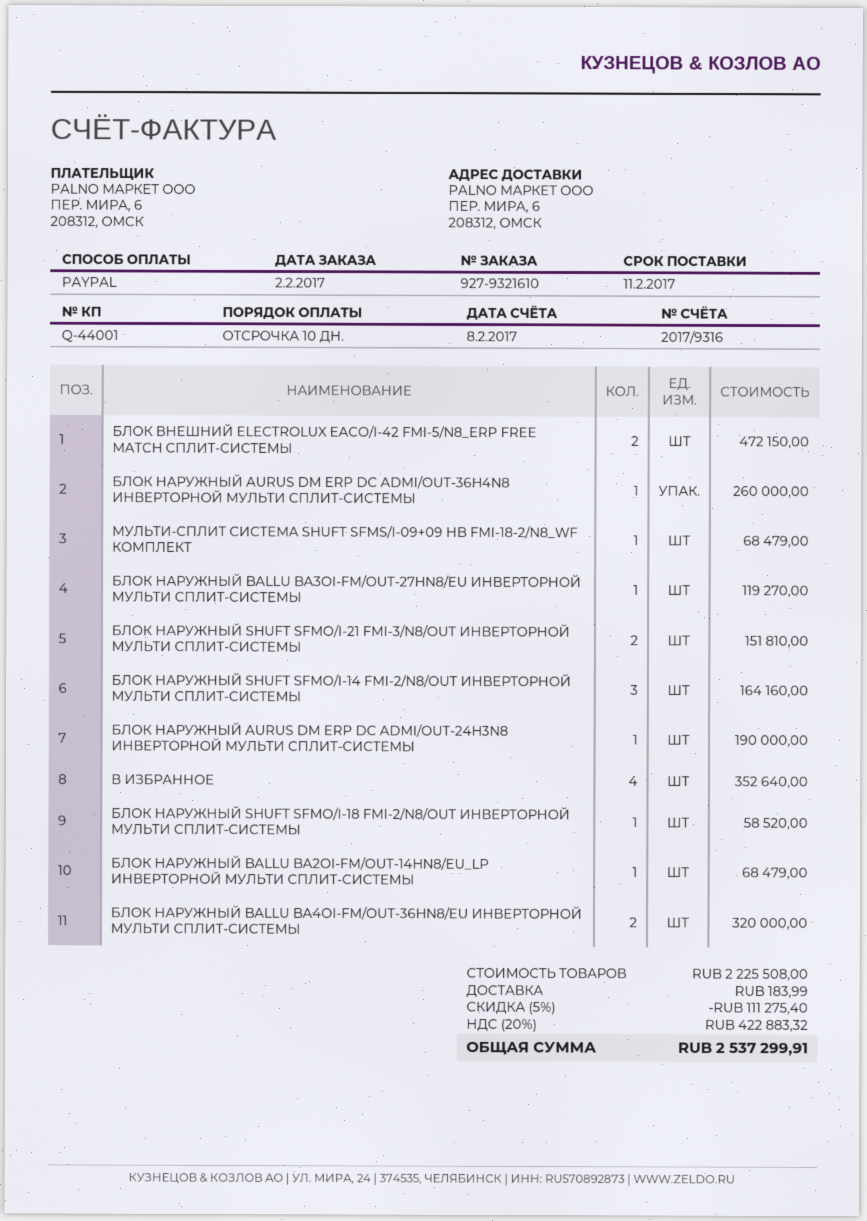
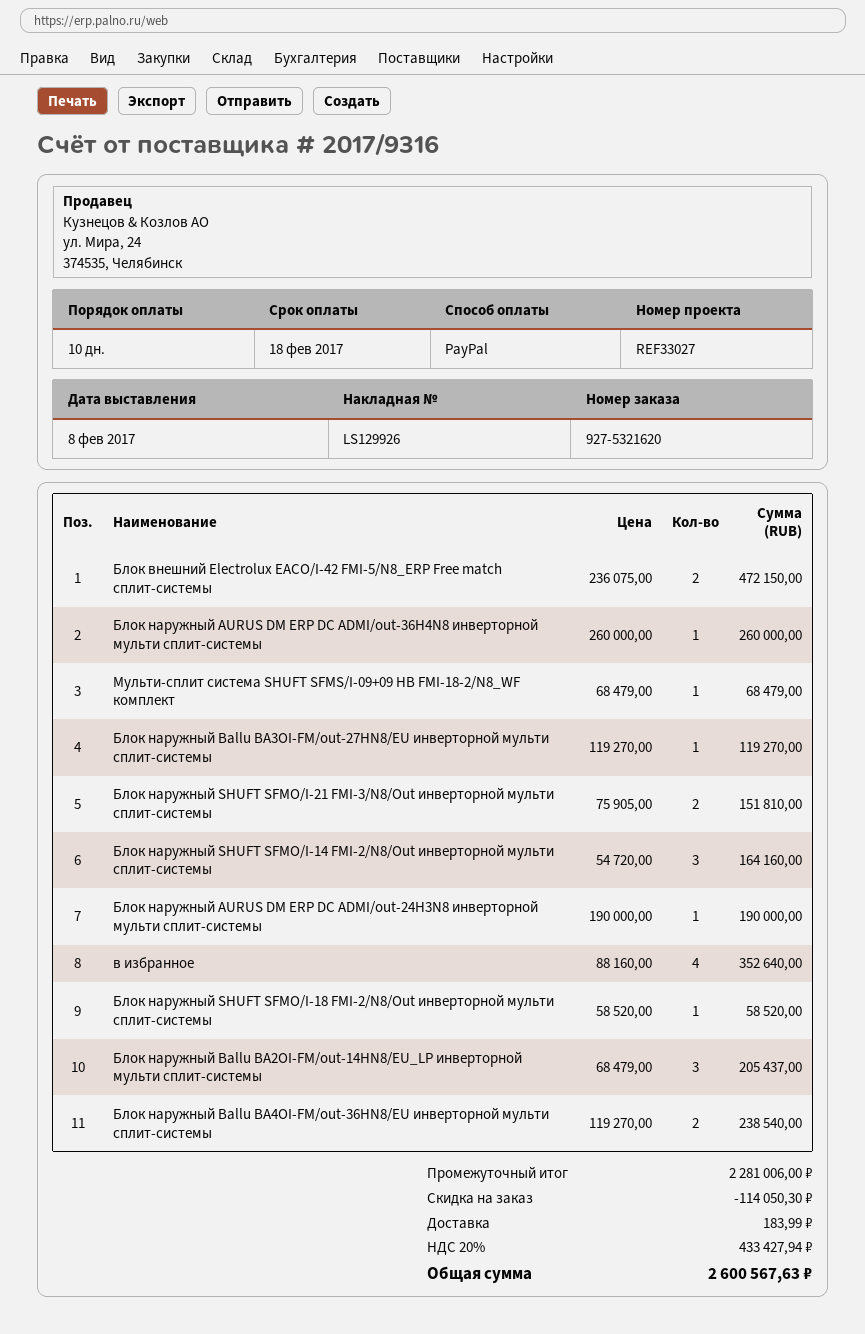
order number: 927-9321610 -> 927-5321620
БЛОК НАРУЖНЫЙ BALLU BA2OI-FM/OUT-14HN8/EU_LP ИНВЕРТОРНОЙ МУЛЬТИ СПЛИТ-СИСТЕМЫ: 1 for 68479.00 -> 3 for 205437.00
БЛОК НАРУЖНЫЙ BALLU BA4OI-FM/OUT-36HN8/EU ИНВЕРТОРНОЙ МУЛЬТИ СПЛИТ-СИСТЕМЫ: 2 for 320000.00 -> 2 for 238540.00
subtotal: 2225508.00 -> 2281006.00
discount: 111275.40 -> 114050.30
tax: 20% = 422883.32 -> 20% = 433427.94
total: 2537299.91 -> 2600567.63

